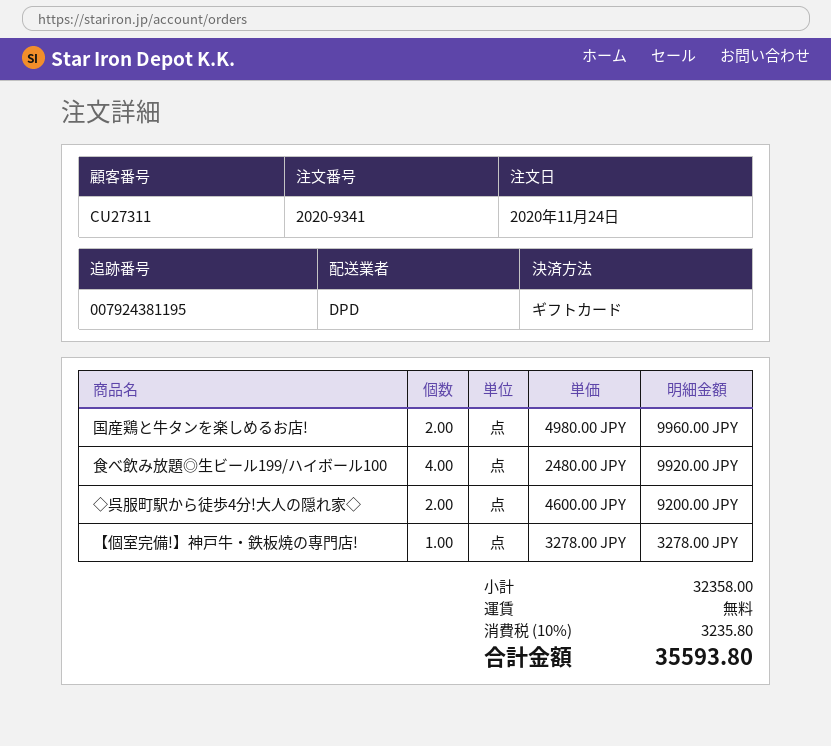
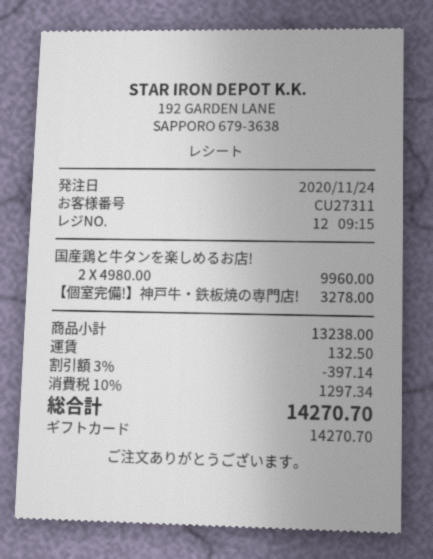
食べ飲み放題◎生ビール199/ハイボール100: 4 x 2480.00 = 9920.00 -> none
◇呉服町駅から徒歩4分!大人の隠れ家◇: 2 x 4600.00 = 9200.00 -> none
subtotal: 32358.00 -> 13238.00
discount: none -> 3% = 397.14
shipping: 0.00 -> 132.50
tax: 10% = 3235.80 -> 10% = 1297.34
total: 35593.80 -> 14270.70

